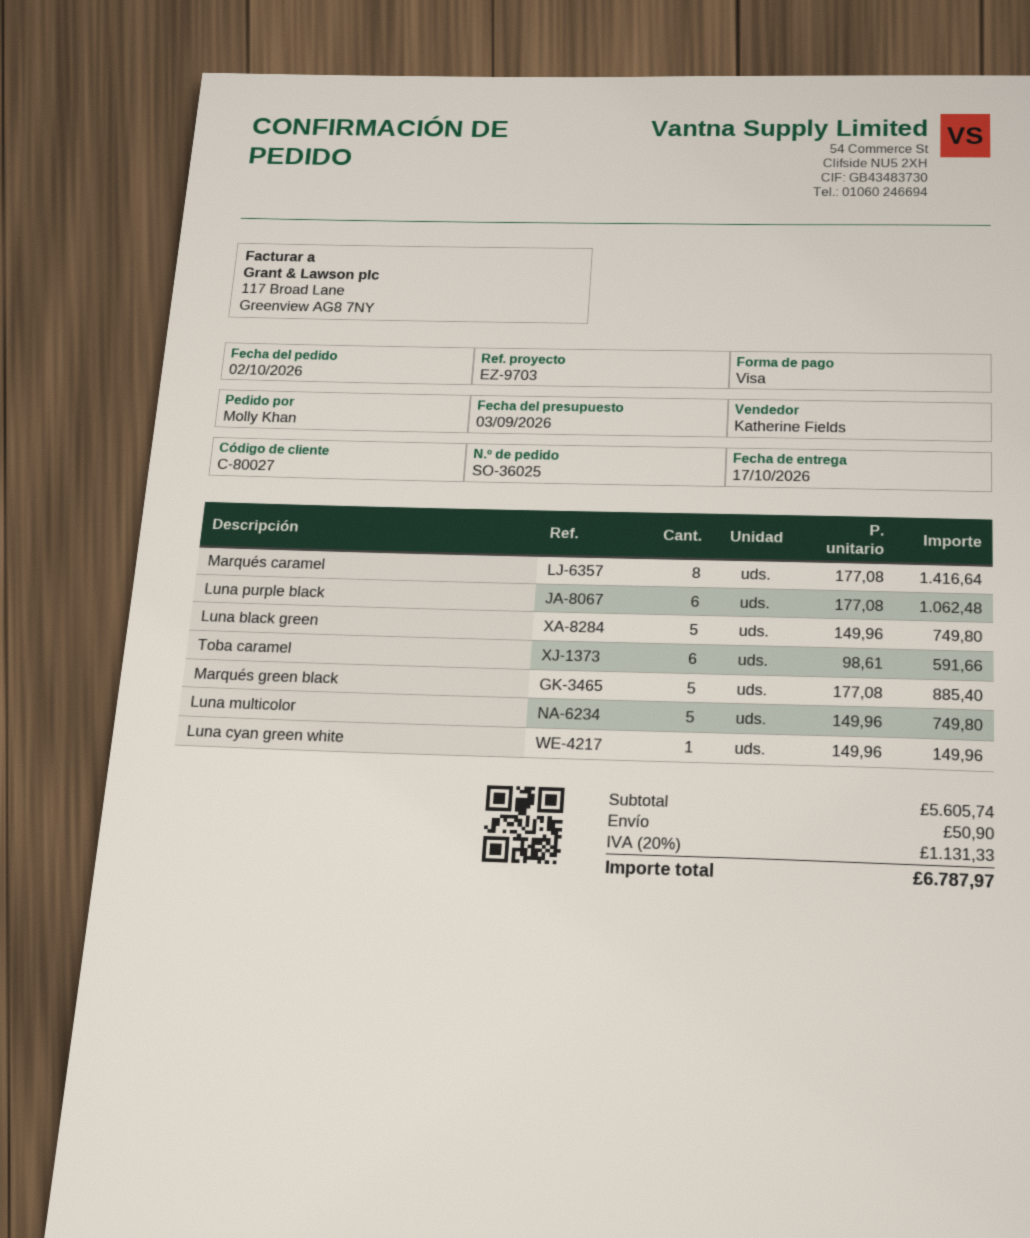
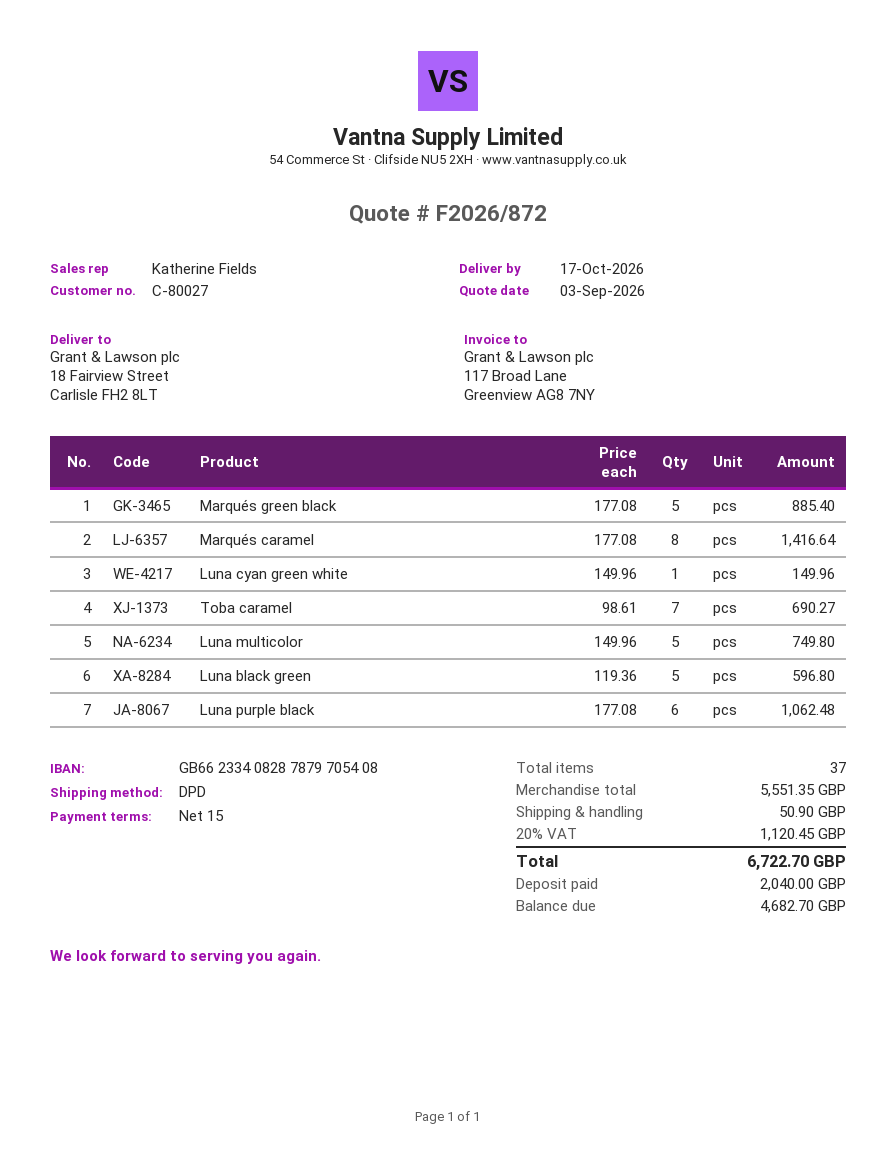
Luna black green: 5 x 149.96 = 749.80 -> 5 x 119.36 = 596.80
Toba caramel: 6 x 98.61 = 591.66 -> 7 x 98.61 = 690.27
subtotal: 5605.74 -> 5551.35
tax: 20% = 1131.33 -> 20% = 1120.45
total: 6787.97 -> 6722.70

